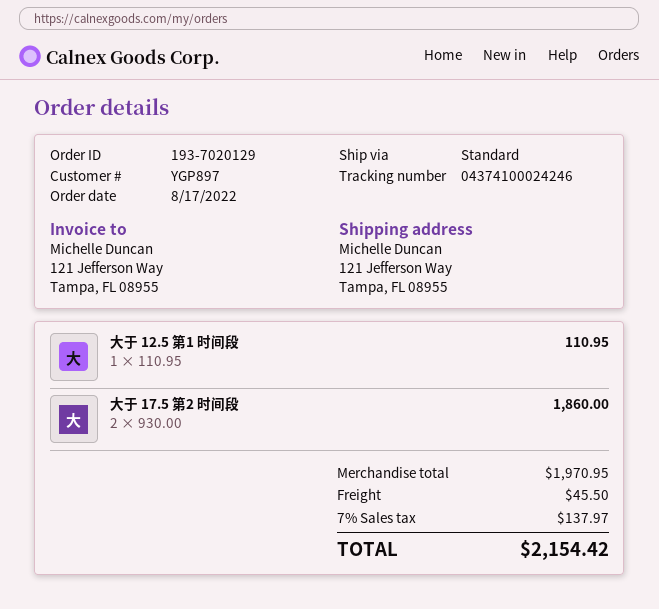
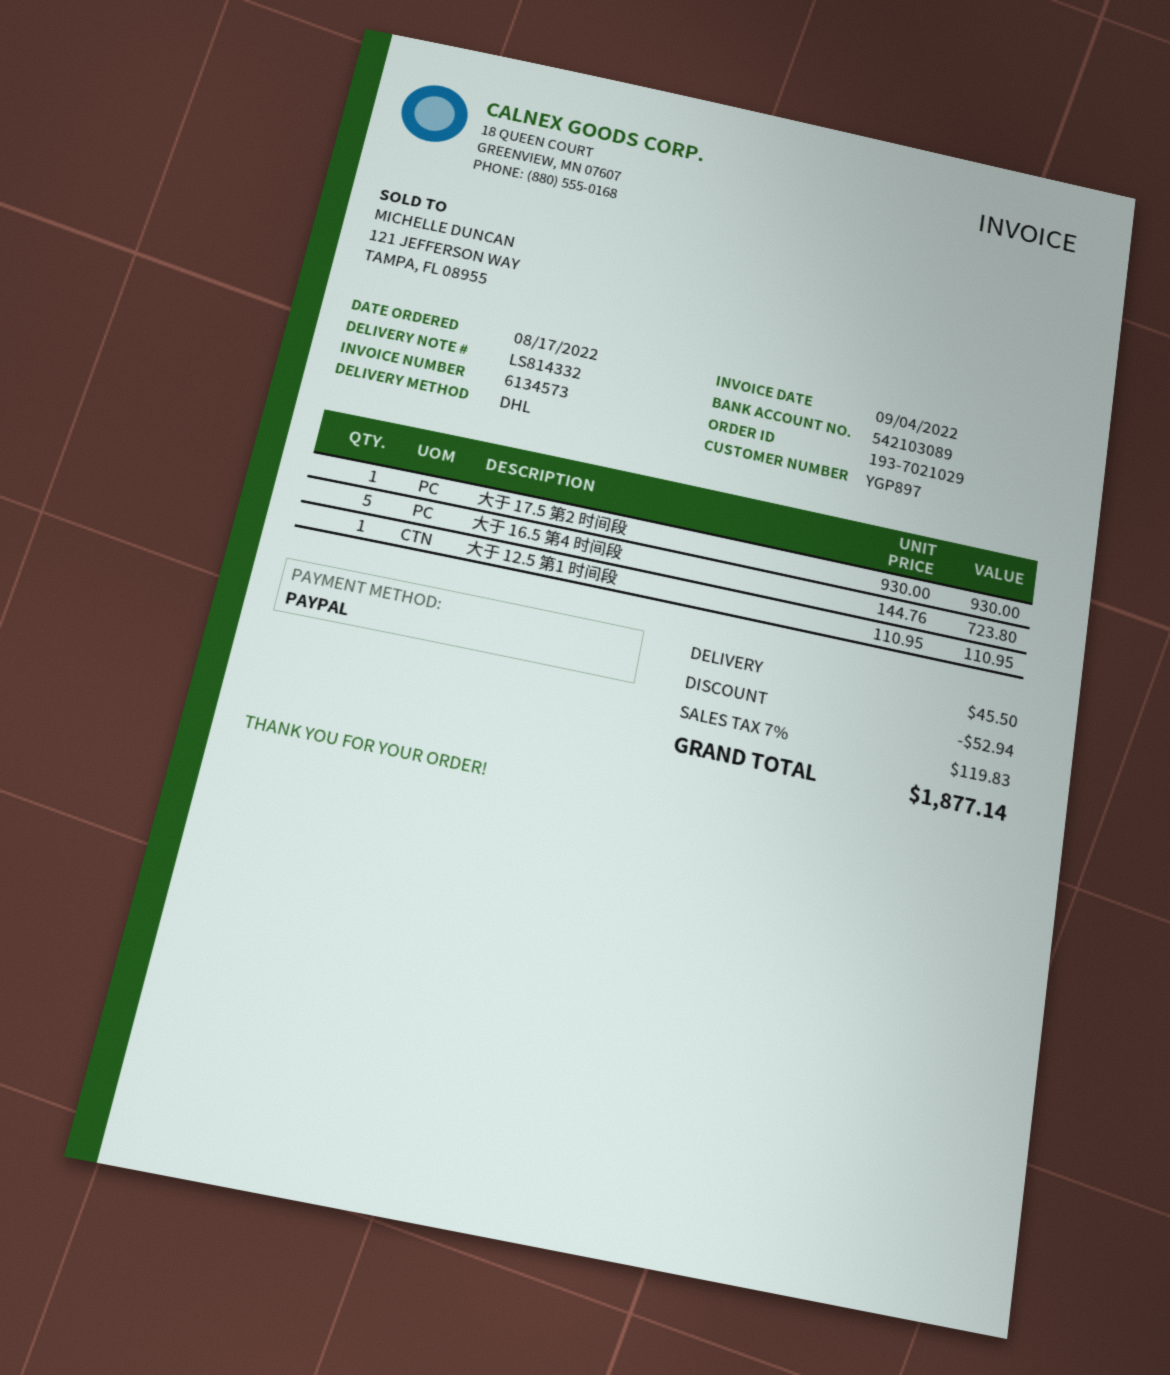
order number: 193-7020129 -> 193-7021029
shipping method: standard -> DHL
大于 17.5 第2 时间段: 2 x 930.00 = 1860.00 -> 1 x 930.00 = 930.00
大于 16.5 第4 时间段: none -> 5 x 144.76 = 723.80
discount: none -> 52.94
tax: 7% = 137.97 -> 7% = 119.83
total: 2154.42 -> 1877.14

